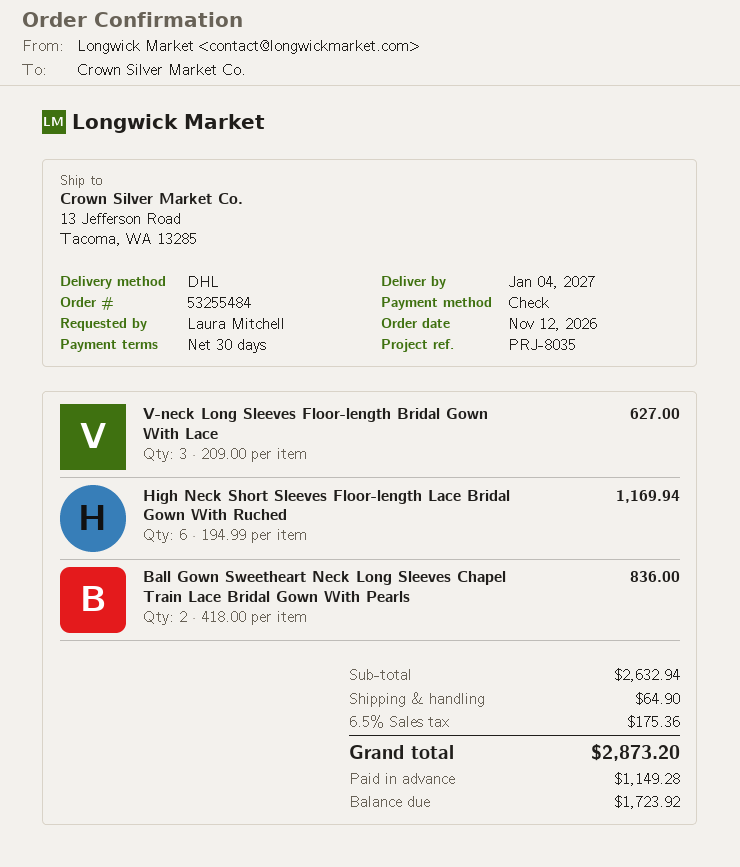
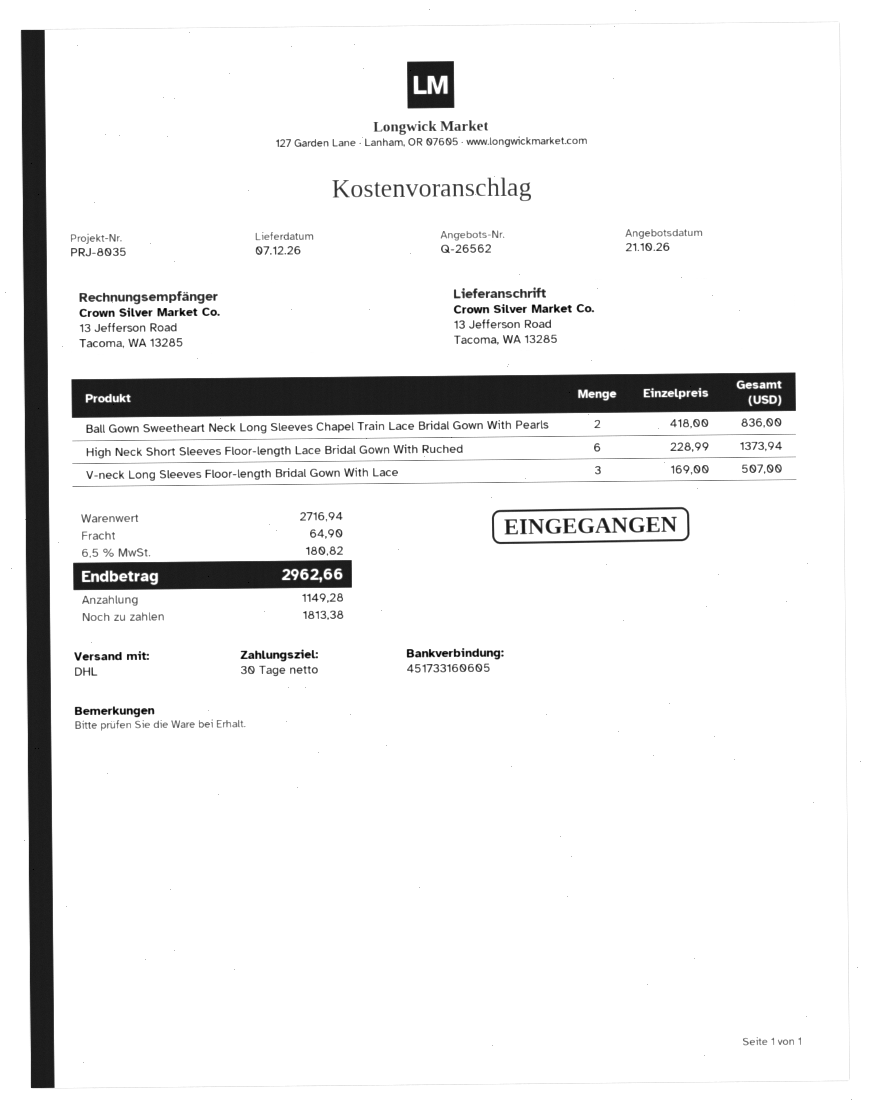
delivery date: 2027-01-04 -> 2026-12-07
V-neck Long Sleeves Floor-length Bridal Gown With Lace: 3 x 209.00 = 627.00 -> 3 x 169.00 = 507.00
High Neck Short Sleeves Floor-length Lace Bridal Gown With Ruched: 6 x 194.99 = 1169.94 -> 6 x 228.99 = 1373.94
subtotal: 2632.94 -> 2716.94
tax: 6.5% = 175.36 -> 6.5% = 180.82
total: 2873.20 -> 2962.66
balance: 1723.92 -> 1813.38

